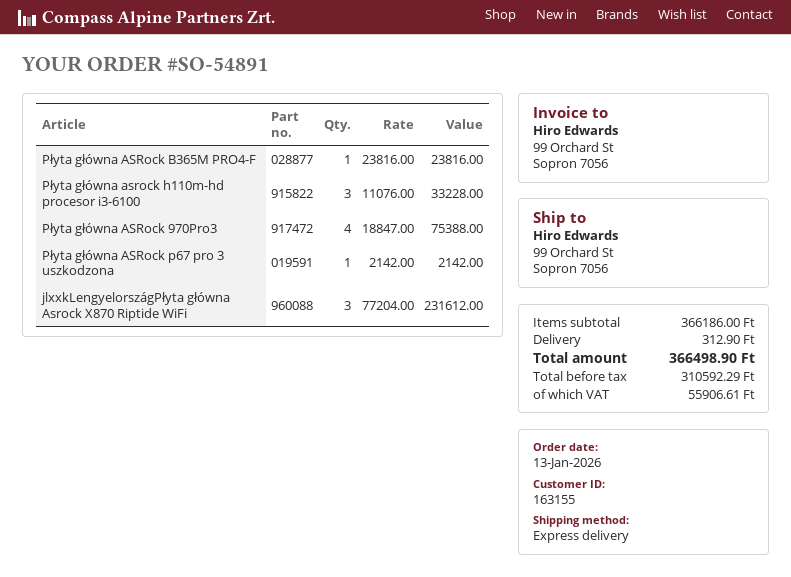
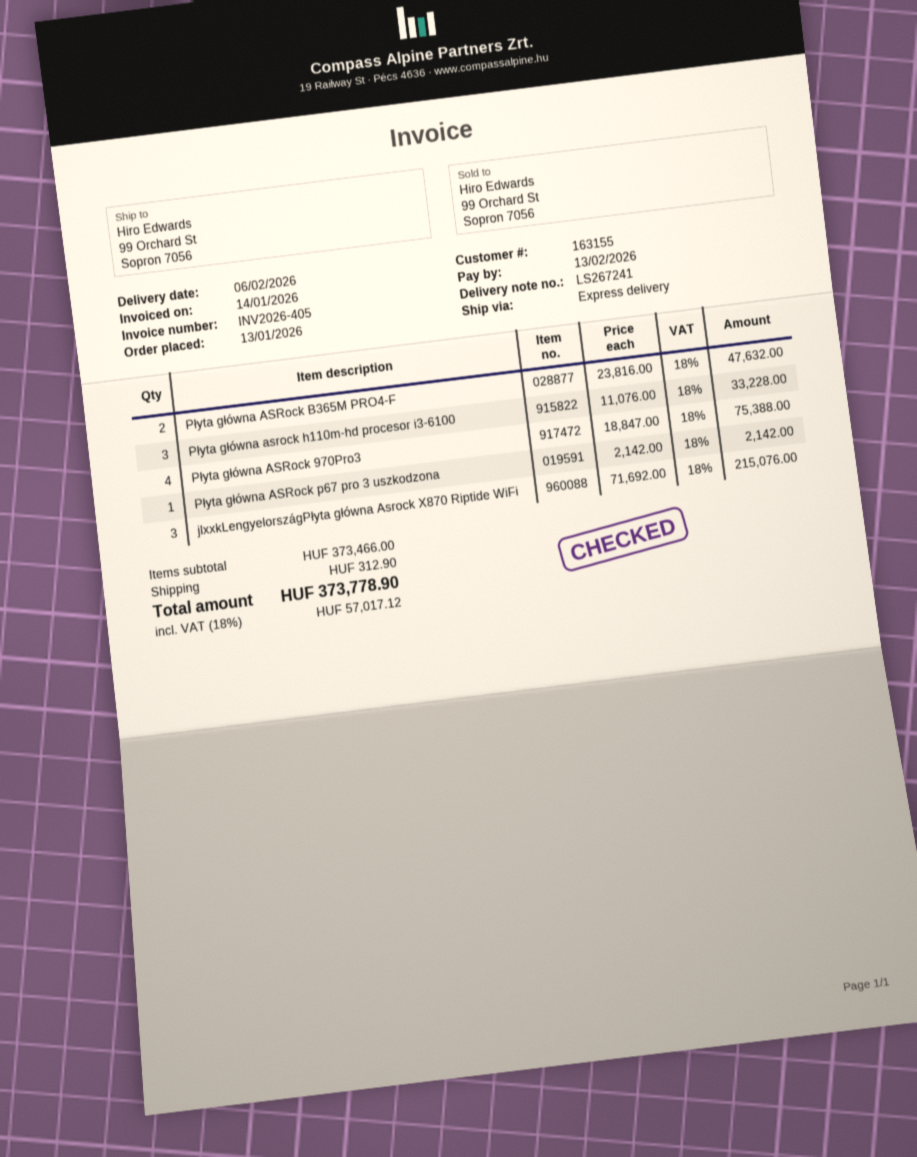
Płyta główna ASRock B365M PRO4-F: 1 x 23816.00 = 23816.00 -> 2 x 23816.00 = 47632.00
jlxxkLengyelországPłyta główna Asrock X870 Riptide WiFi: 3 x 77204.00 = 231612.00 -> 3 x 71692.00 = 215076.00
subtotal: 366186.00 -> 373466.00
tax: 55906.61 -> 57017.12
total: 366498.90 -> 373778.90

